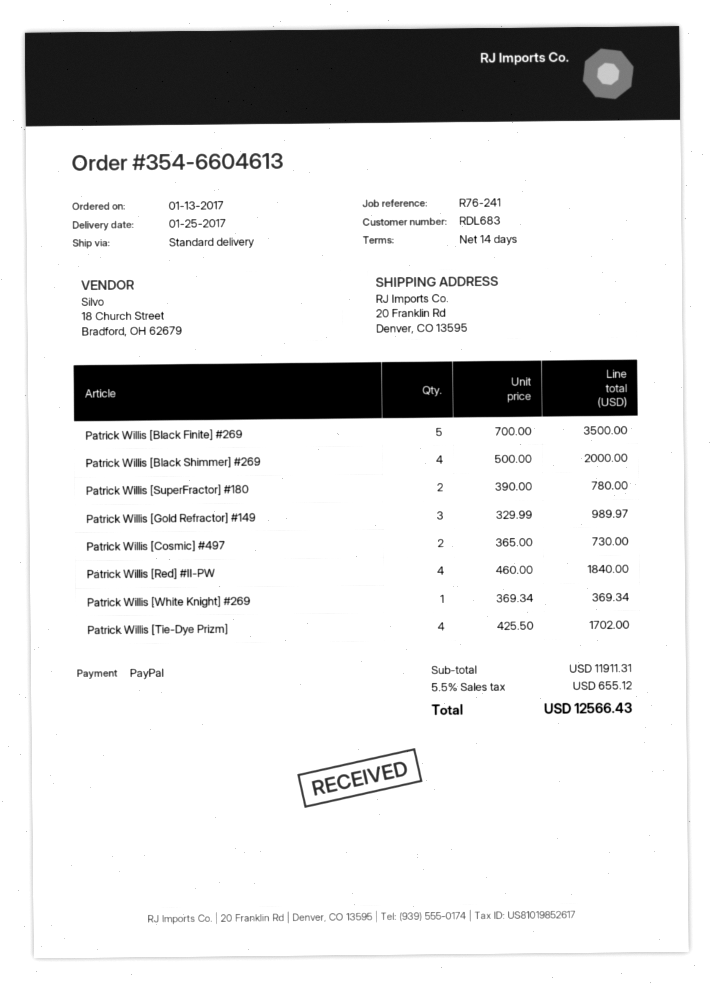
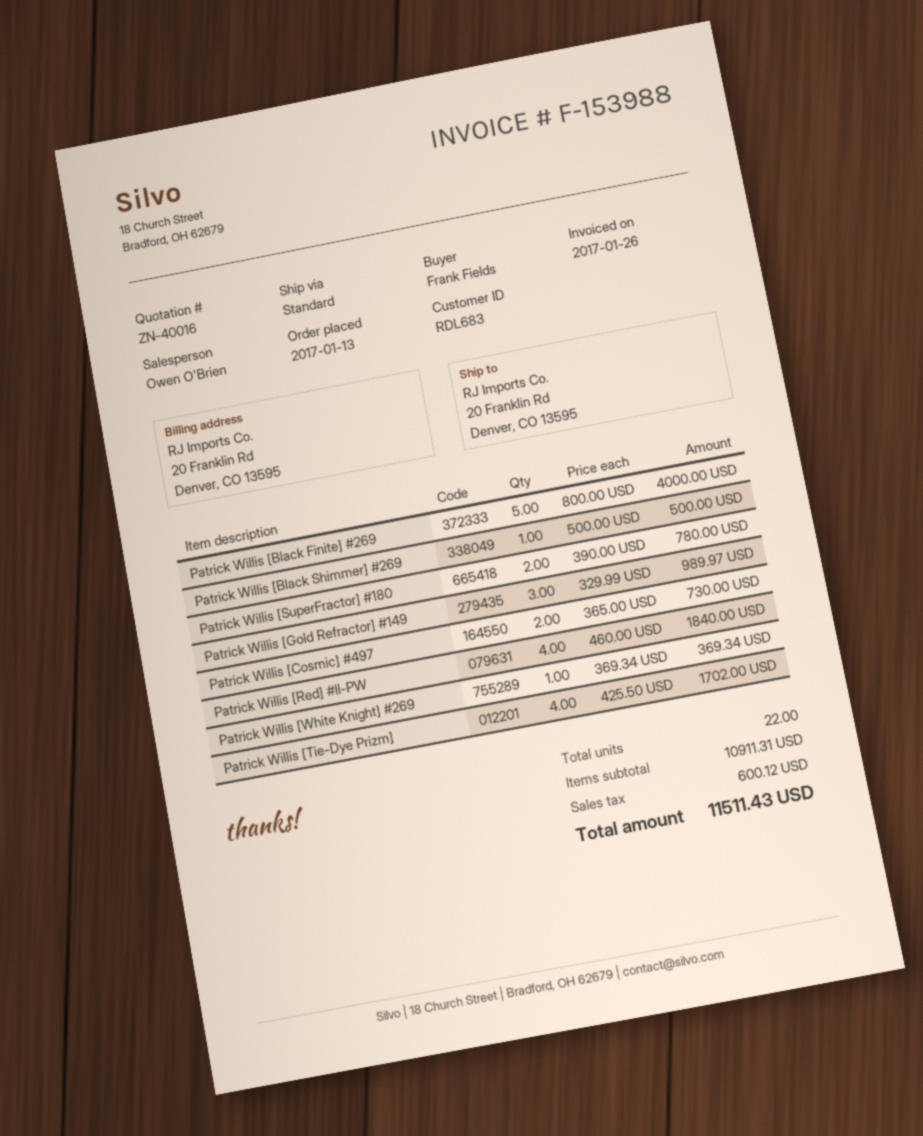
Patrick Willis [Black Finite] #269: 5 x 700.00 = 3500.00 -> 5 x 800.00 = 4000.00
Patrick Willis [Black Shimmer] #269: 4 x 500.00 = 2000.00 -> 1 x 500.00 = 500.00
subtotal: 11911.31 -> 10911.31
tax: 655.12 -> 600.12
total: 12566.43 -> 11511.43

